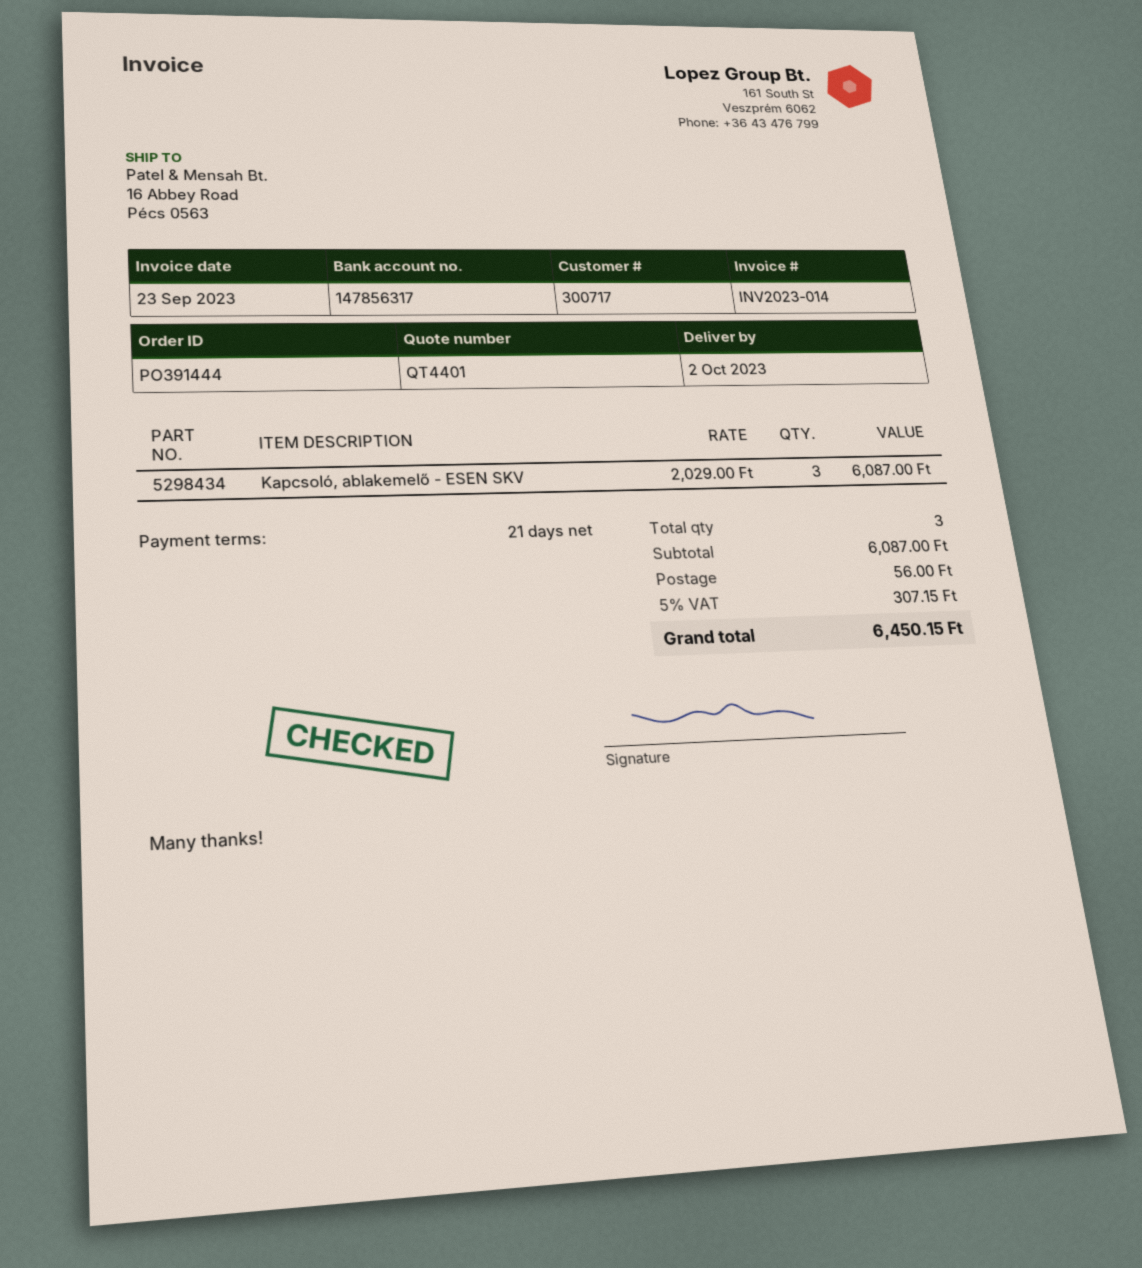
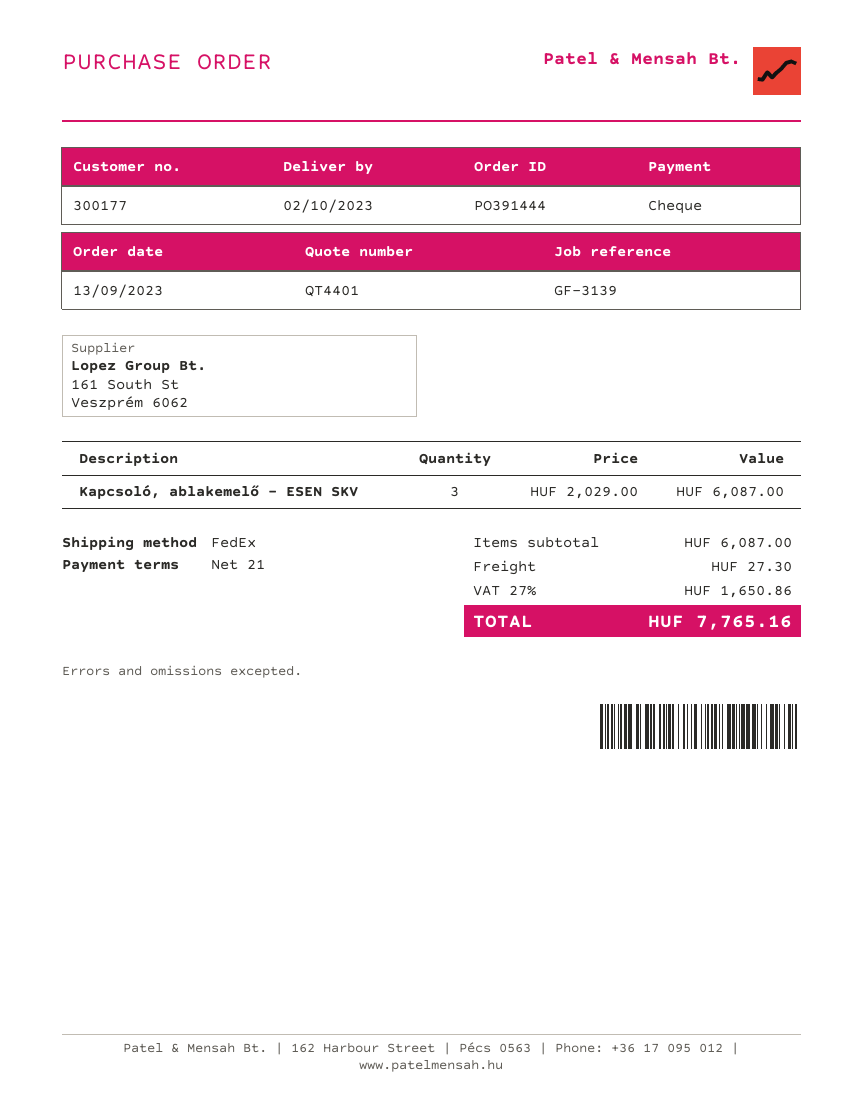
customer number: 300717 -> 300177
shipping: 56.00 -> 27.30
tax: 5% = 307.15 -> 27% = 1650.86
total: 6450.15 -> 7765.16

